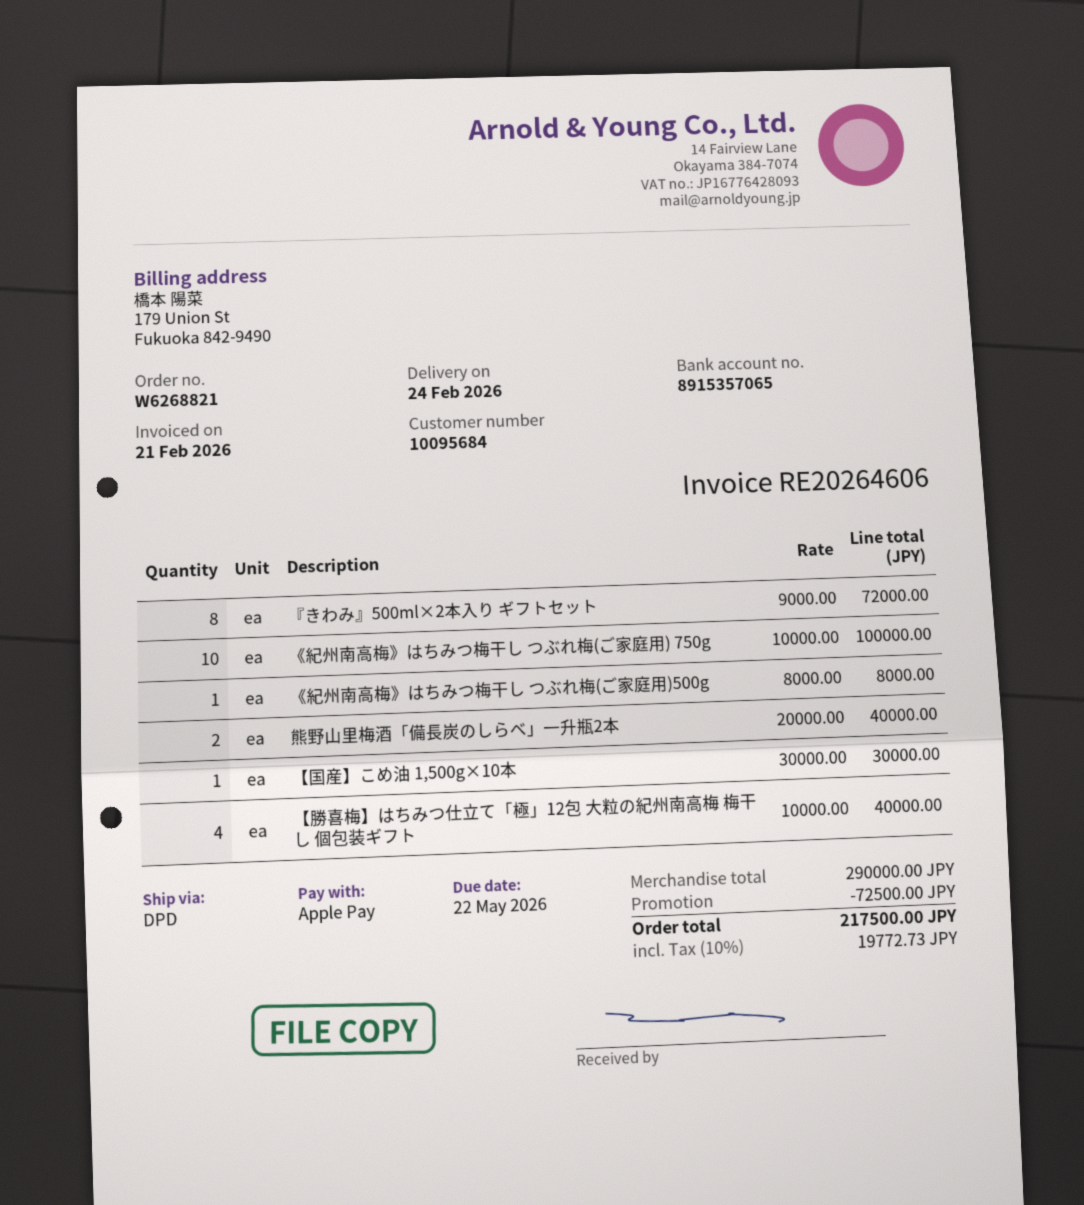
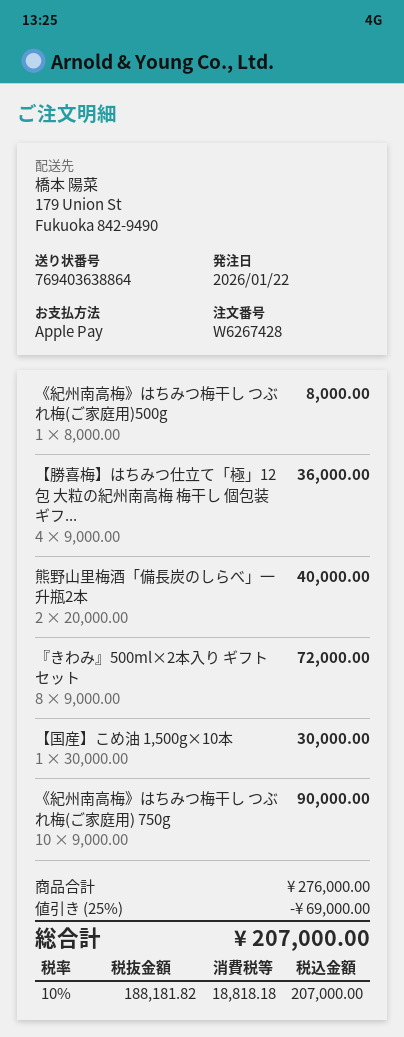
order number: W6268821 -> W6267428
《紀州南高梅》はちみつ梅干し つぶれ梅(ご家庭用) 750g: 10 x 10000.00 = 100000.00 -> 10 x 9000.00 = 90000.00
【勝喜梅】はちみつ仕立て「極」12包 大粒の紀州南高梅 梅干し 個包装ギフト: 4 x 10000.00 = 40000.00 -> 4 x 9000.00 = 36000.00
subtotal: 290000.00 -> 276000.00
discount: 72500.00 -> 69000.00
tax: 10% = 19772.73 -> 10% = 18818.18
total: 217500.00 -> 207000.00

